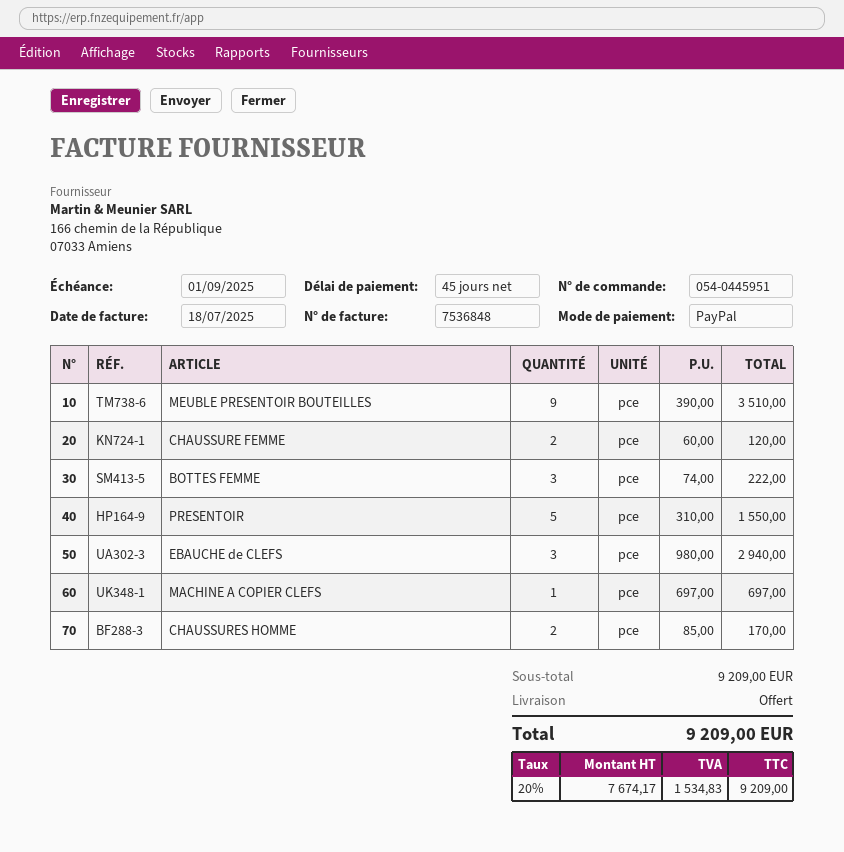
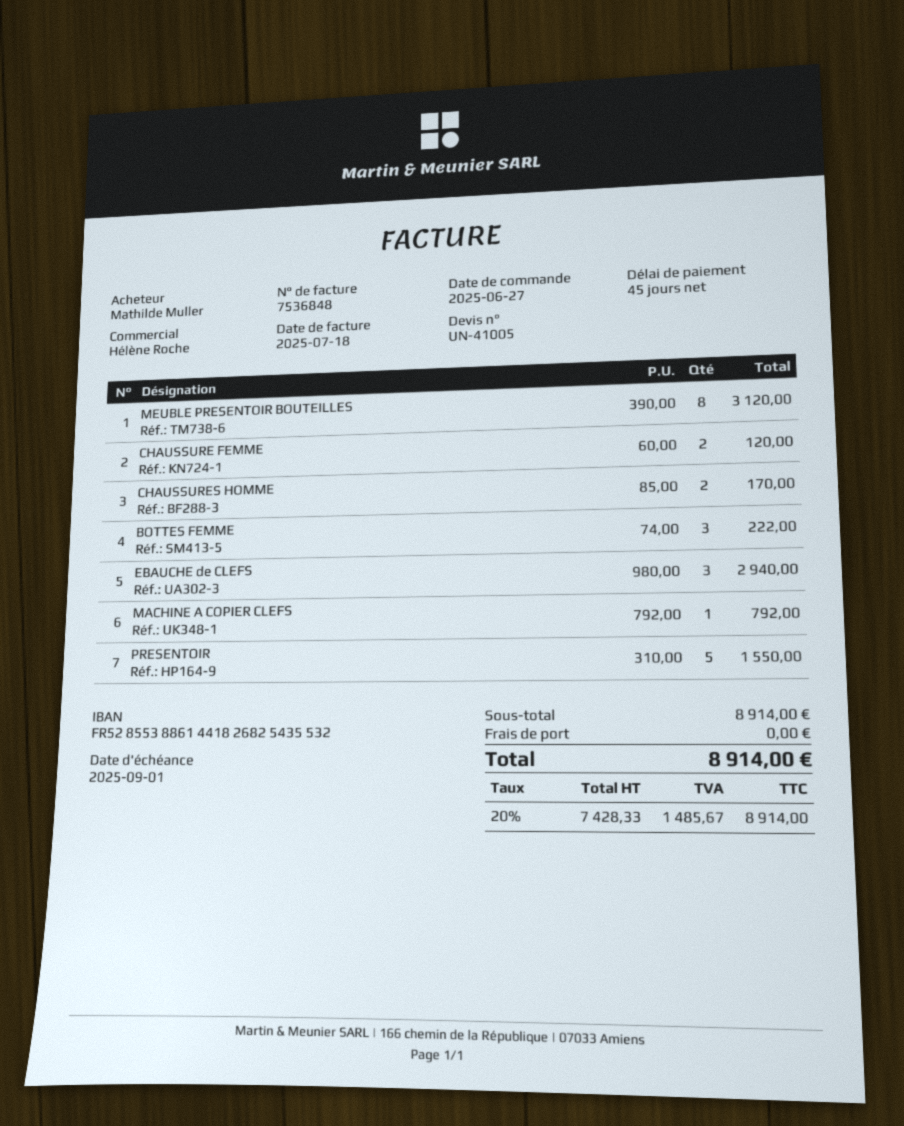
MEUBLE PRESENTOIR BOUTEILLES: 9 x 390.00 = 3510.00 -> 8 x 390.00 = 3120.00
MACHINE A COPIER CLEFS: 1 x 697.00 = 697.00 -> 1 x 792.00 = 792.00
subtotal: 9209.00 -> 8914.00
net: 7674.17 -> 7428.33
tax: 20% = 1534.83 -> 20% = 1485.67
total: 9209.00 -> 8914.00

